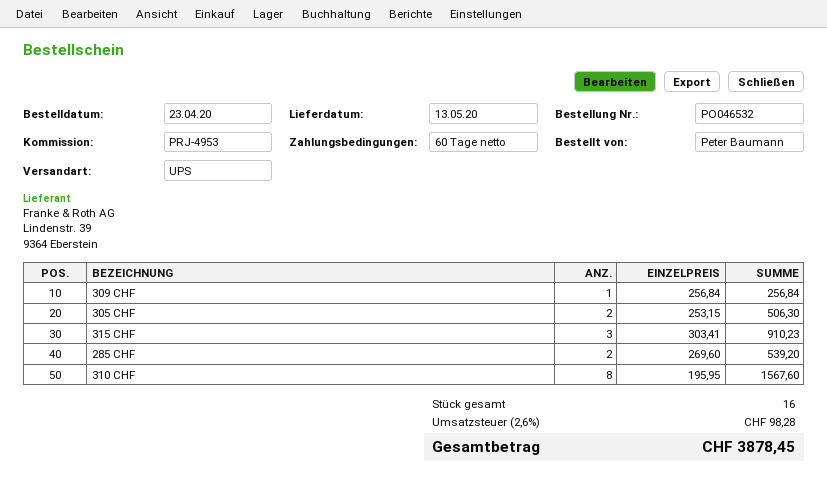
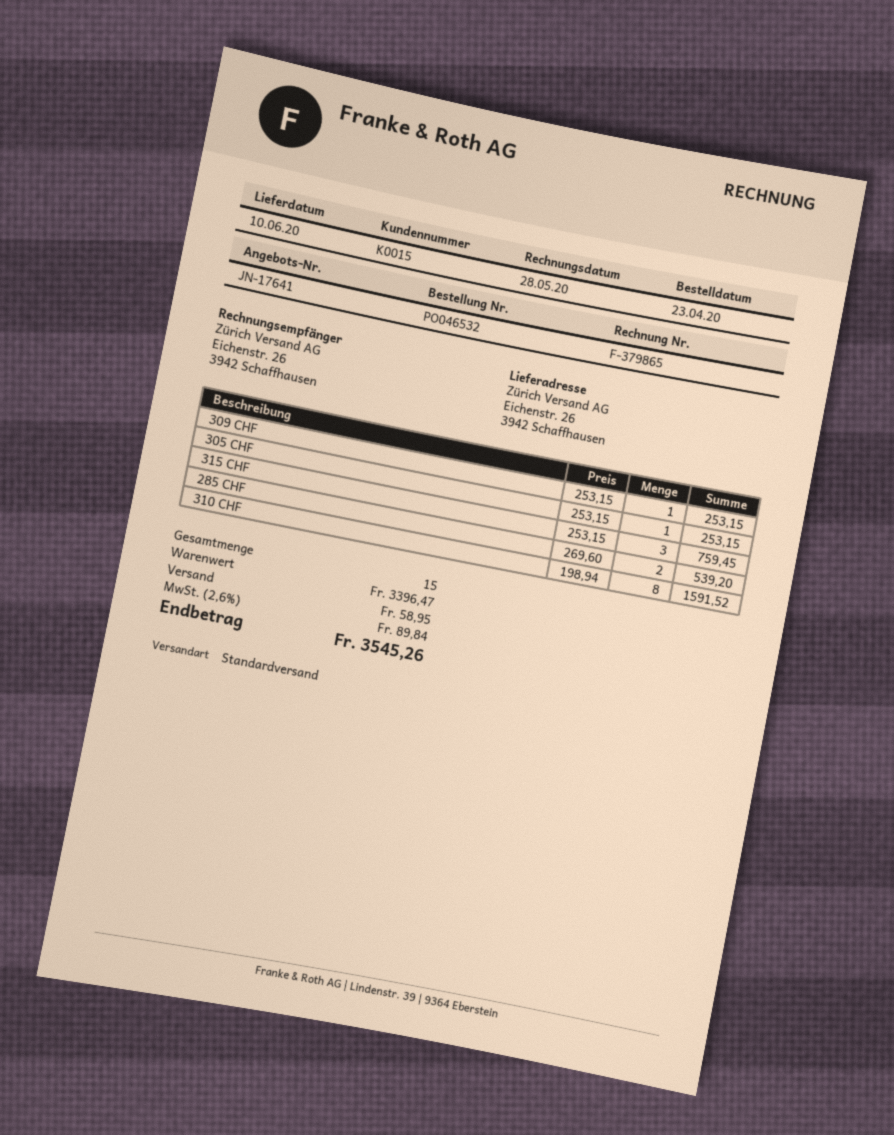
delivery date: 2020-05-13 -> 2020-06-10
shipping method: UPS -> standard
309 CHF: 1 x 256.84 = 256.84 -> 1 x 253.15 = 253.15
305 CHF: 2 x 253.15 = 506.30 -> 1 x 253.15 = 253.15
315 CHF: 3 x 303.41 = 910.23 -> 3 x 253.15 = 759.45
310 CHF: 8 x 195.95 = 1567.60 -> 8 x 198.94 = 1591.52
total quantity: 16 -> 15
shipping: none -> 58.95
tax: 2.6% = 98.28 -> 2.6% = 89.84
total: 3878.45 -> 3545.26

